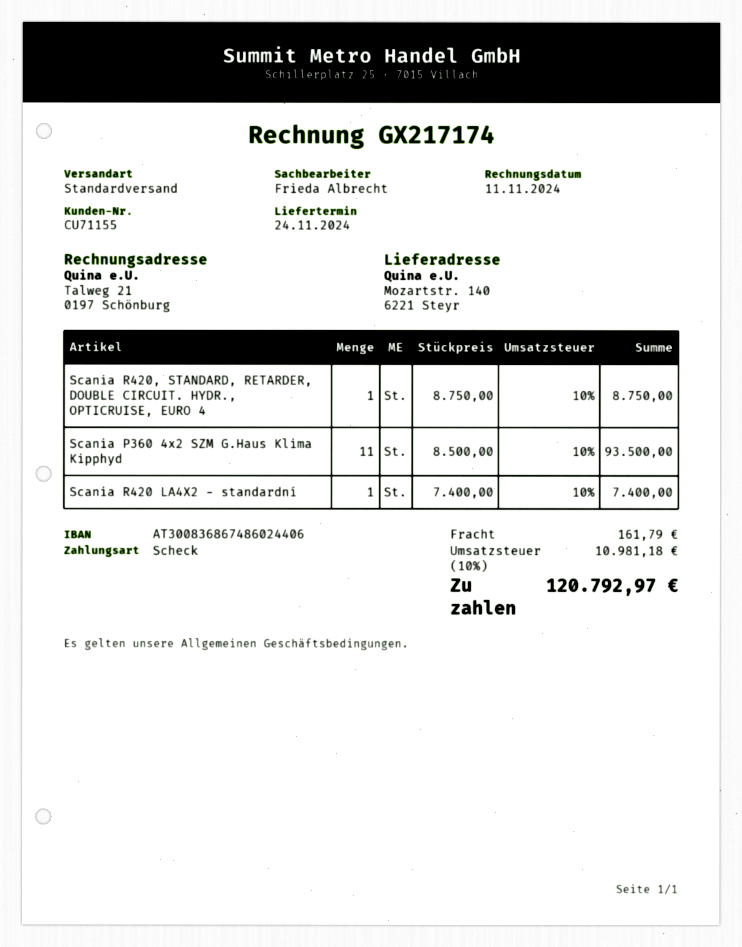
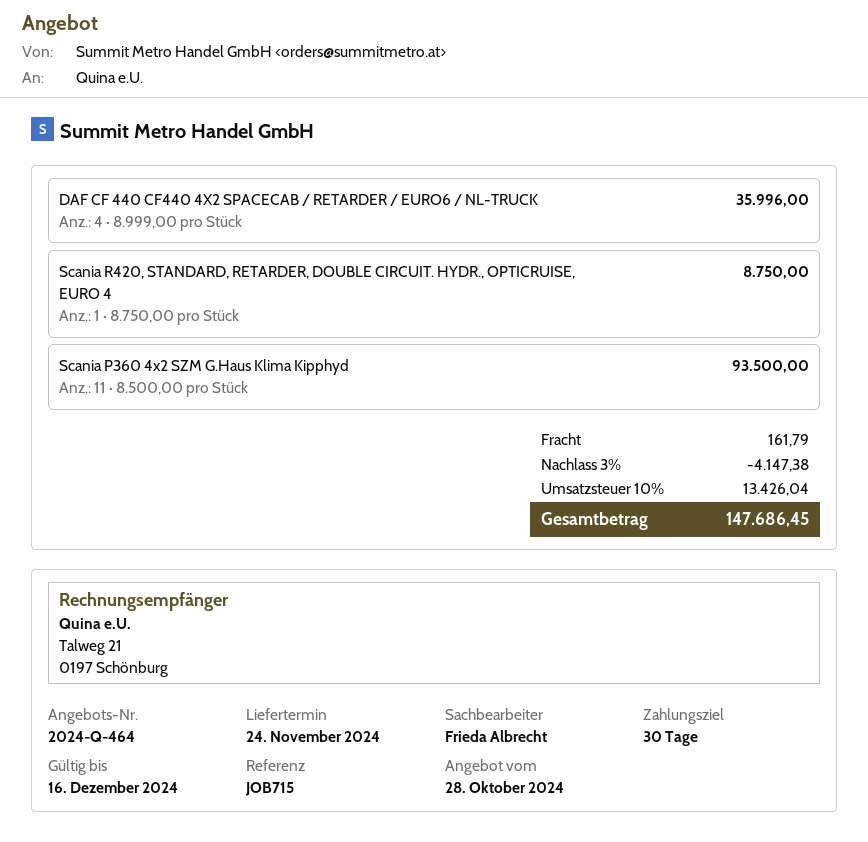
Scania R420 LA4X2 - standardní: 1 x 7400.00 = 7400.00 -> none
DAF CF 440 CF440 4X2 SPACECAB / RETARDER / EURO6 / NL-TRUCK: none -> 4 x 8999.00 = 35996.00
discount: none -> 3% = 4147.38
tax: 10% = 10981.18 -> 10% = 13426.04
total: 120792.97 -> 147686.45

